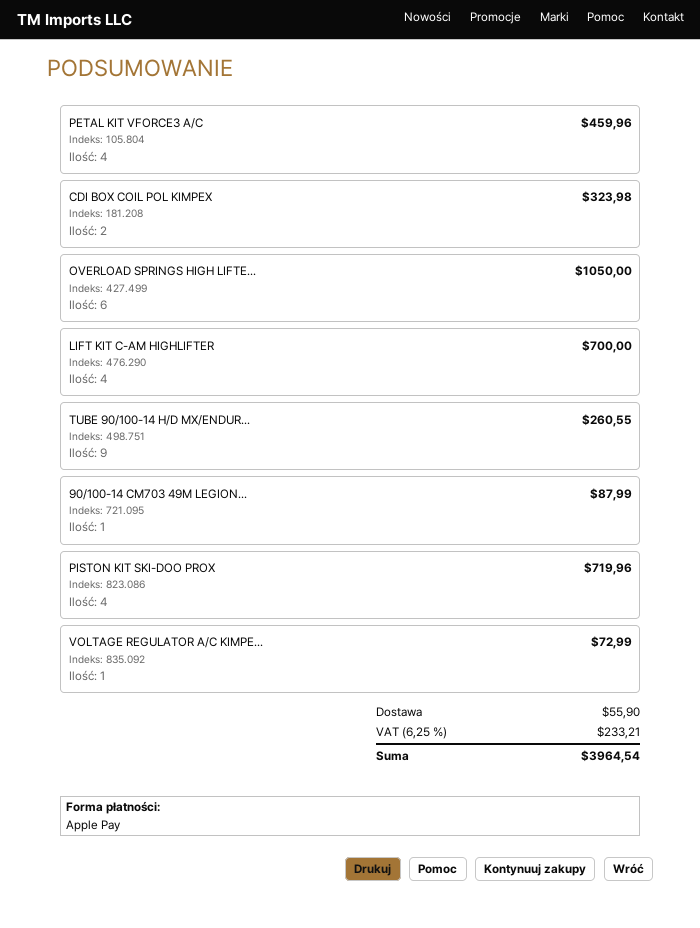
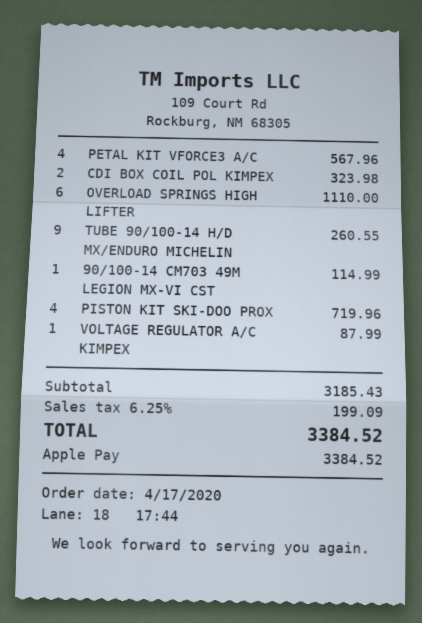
PETAL KIT VFORCE3 A/C: 4 for 459.96 -> 4 for 567.96
OVERLOAD SPRINGS HIGH LIFTE...: 6 for 1050.00 -> 6 for 1110.00
LIFT KIT C-AM HIGHLIFTER: 4 for 700.00 -> none
90/100-14 CM703 49M LEGION...: 1 for 87.99 -> 1 for 114.99
VOLTAGE REGULATOR A/C KIMPE...: 1 for 72.99 -> 1 for 87.99
shipping: 55.90 -> none
tax: 6.25% = 233.21 -> 6.25% = 199.09
total: 3964.54 -> 3384.52

